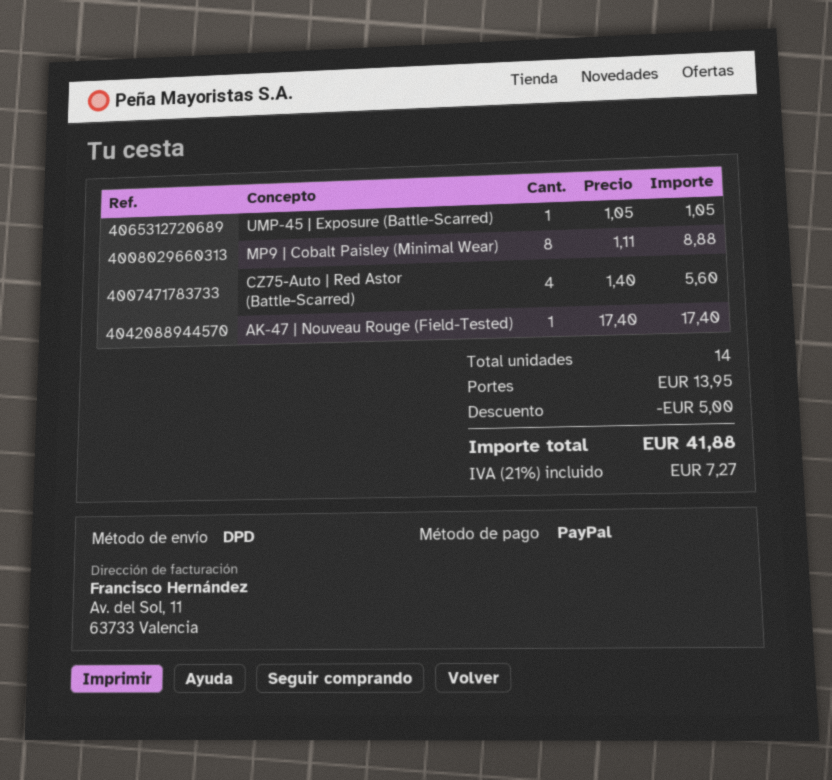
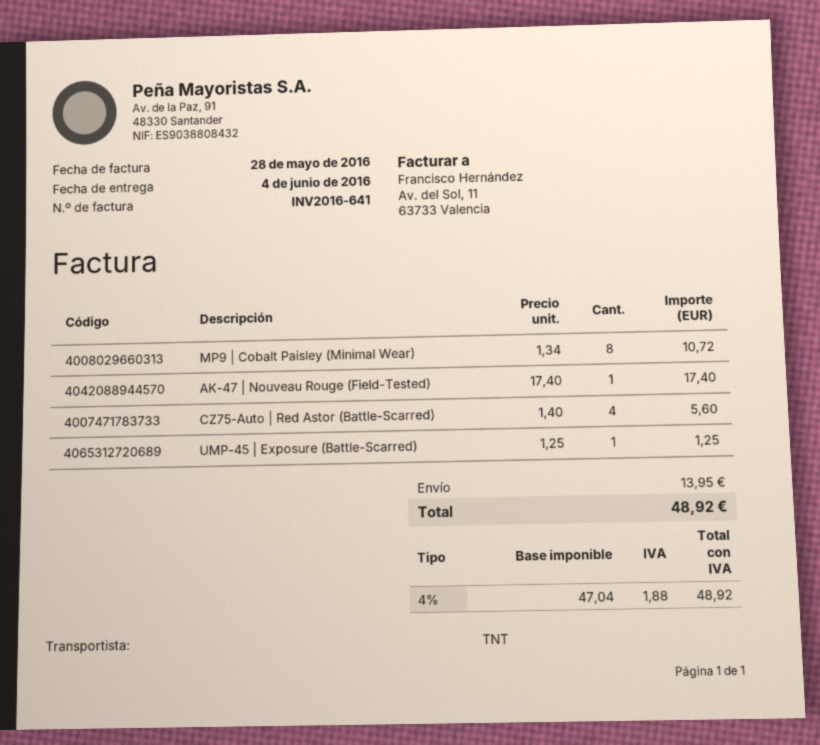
shipping method: DPD -> TNT
UMP-45 | Exposure (Battle-Scarred): 1 x 1.05 = 1.05 -> 1 x 1.25 = 1.25
MP9 | Cobalt Paisley (Minimal Wear): 8 x 1.11 = 8.88 -> 8 x 1.34 = 10.72
discount: 5.00 -> none
tax: 21% = 7.27 -> 4% = 1.88
total: 41.88 -> 48.92

